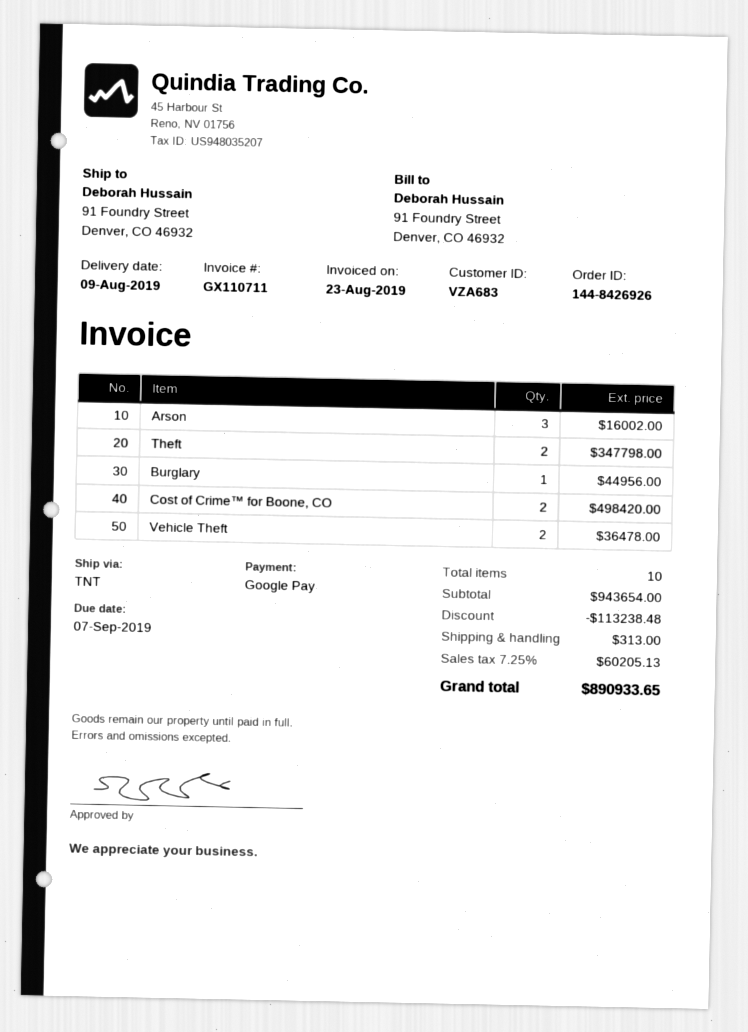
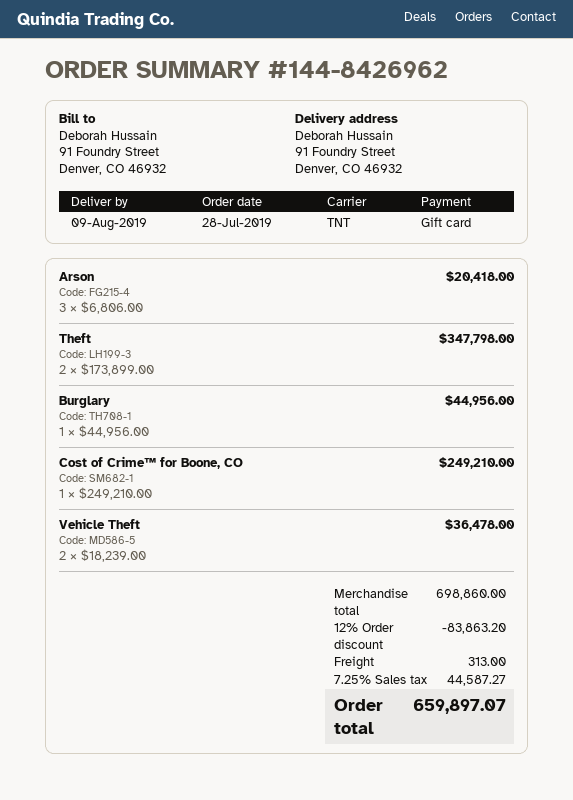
order number: 144-8426926 -> 144-8426962
payment method: Google Pay -> gift card
Arson: 3 for 16002.00 -> 3 for 20418.00
Cost of Crime™ for Boone, CO: 2 for 498420.00 -> 1 for 249210.00
subtotal: 943654.00 -> 698860.00
discount: 113238.48 -> 83863.20
tax: 7.25% = 60205.13 -> 7.25% = 44587.27
total: 890933.65 -> 659897.07

